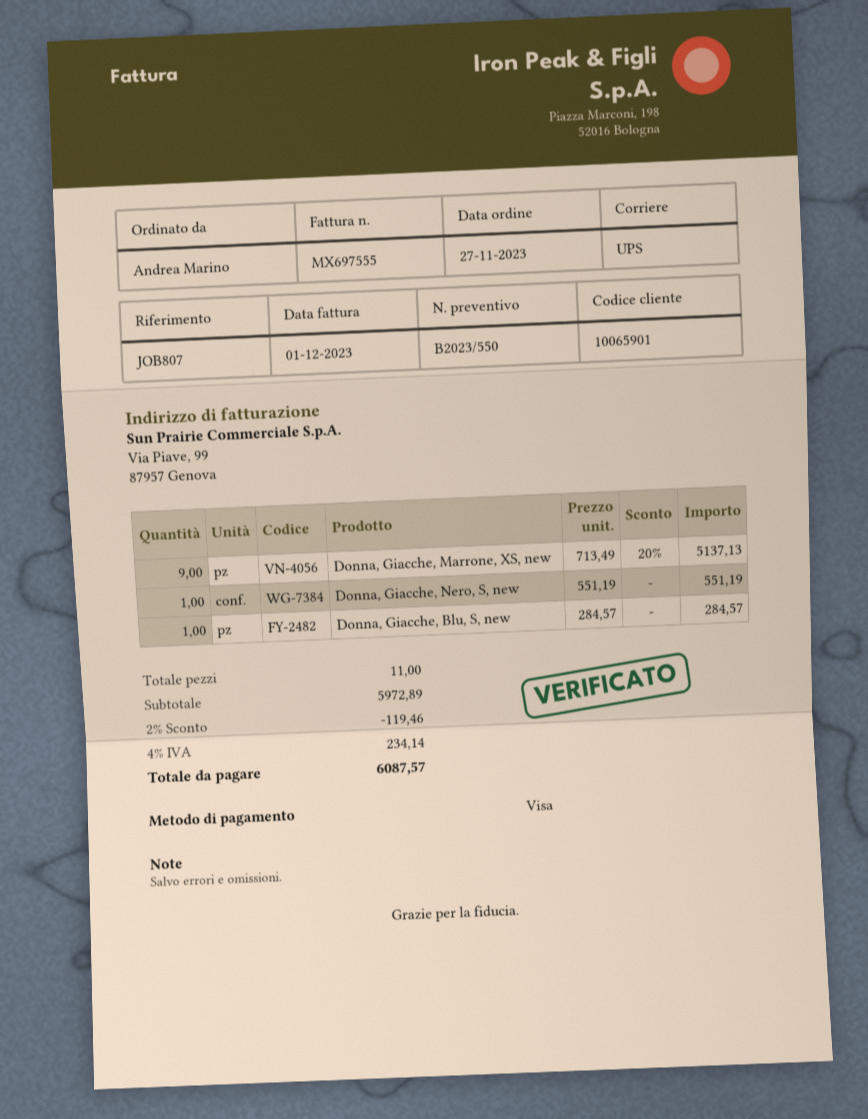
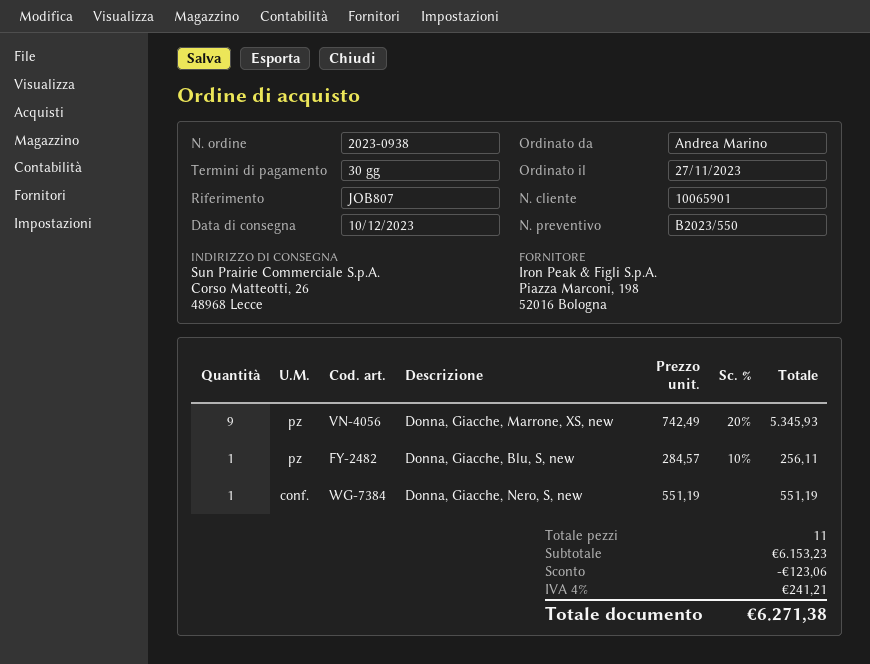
Donna, Giacche, Marrone, XS, new: 9 x 713.49 - 20% = 5137.13 -> 9 x 742.49 - 20% = 5345.93
Donna, Giacche, Blu, S, new: 1 x 284.57 = 284.57 -> 1 x 284.57 - 10% = 256.11
subtotal: 5972.89 -> 6153.23
discount: 119.46 -> 123.06
tax: 4% = 234.14 -> 4% = 241.21
total: 6087.57 -> 6271.38

